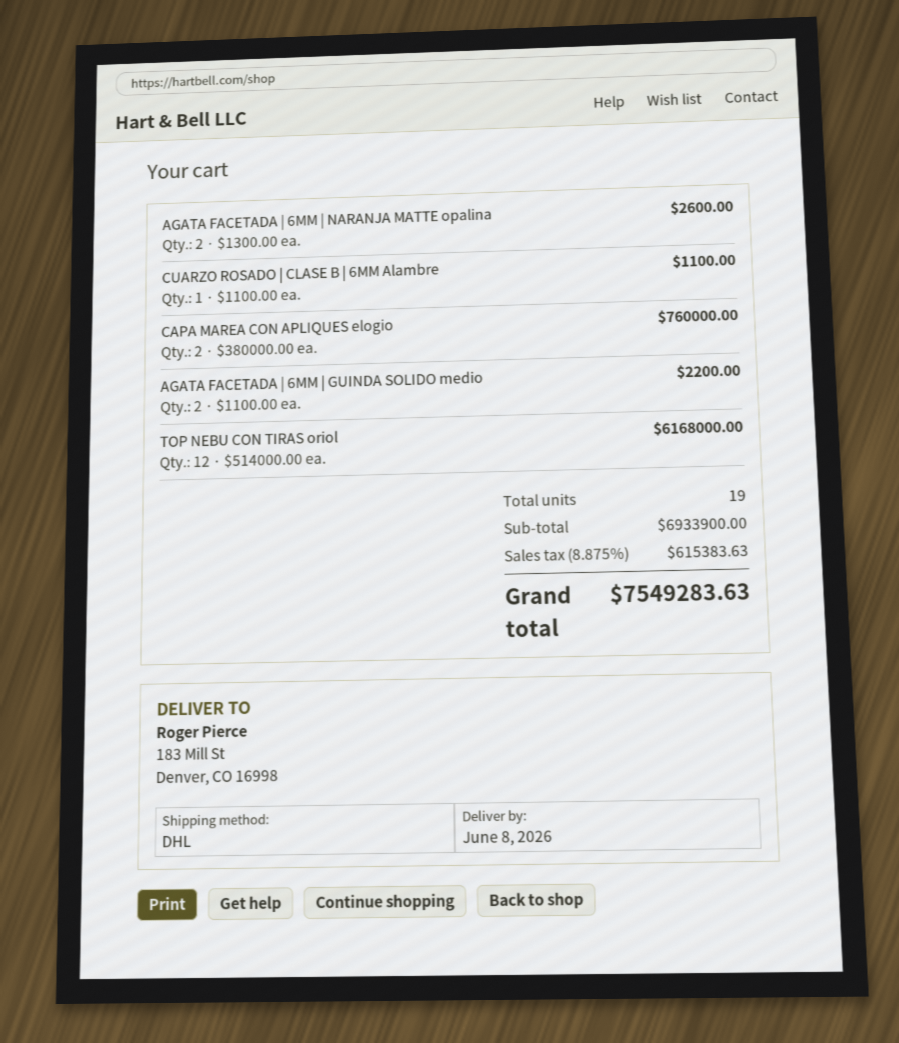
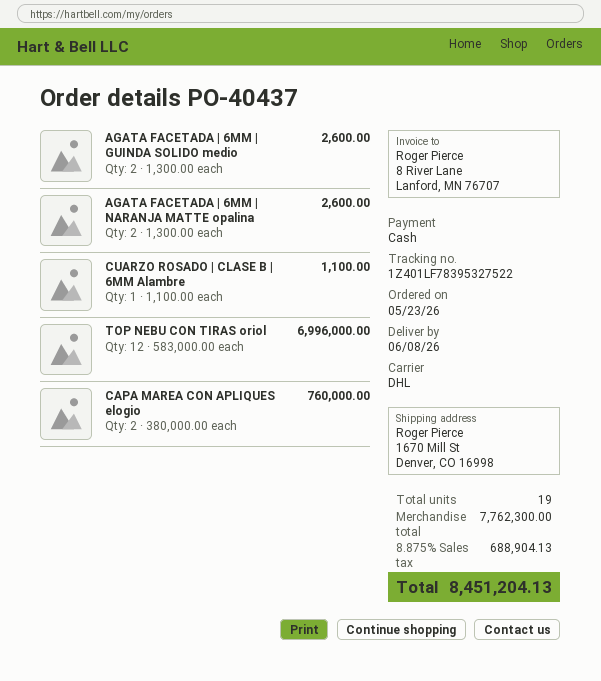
ship to: 183 Mill St, Denver, CO 16998 -> 1670 Mill St, Denver, CO 16998
AGATA FACETADA | 6MM | GUINDA SOLIDO medio: 2 x 1100.00 = 2200.00 -> 2 x 1300.00 = 2600.00
TOP NEBU CON TIRAS oriol: 12 x 514000.00 = 6168000.00 -> 12 x 583000.00 = 6996000.00
subtotal: 6933900.00 -> 7762300.00
tax: 8.875% = 615383.63 -> 8.875% = 688904.13
total: 7549283.63 -> 8451204.13

